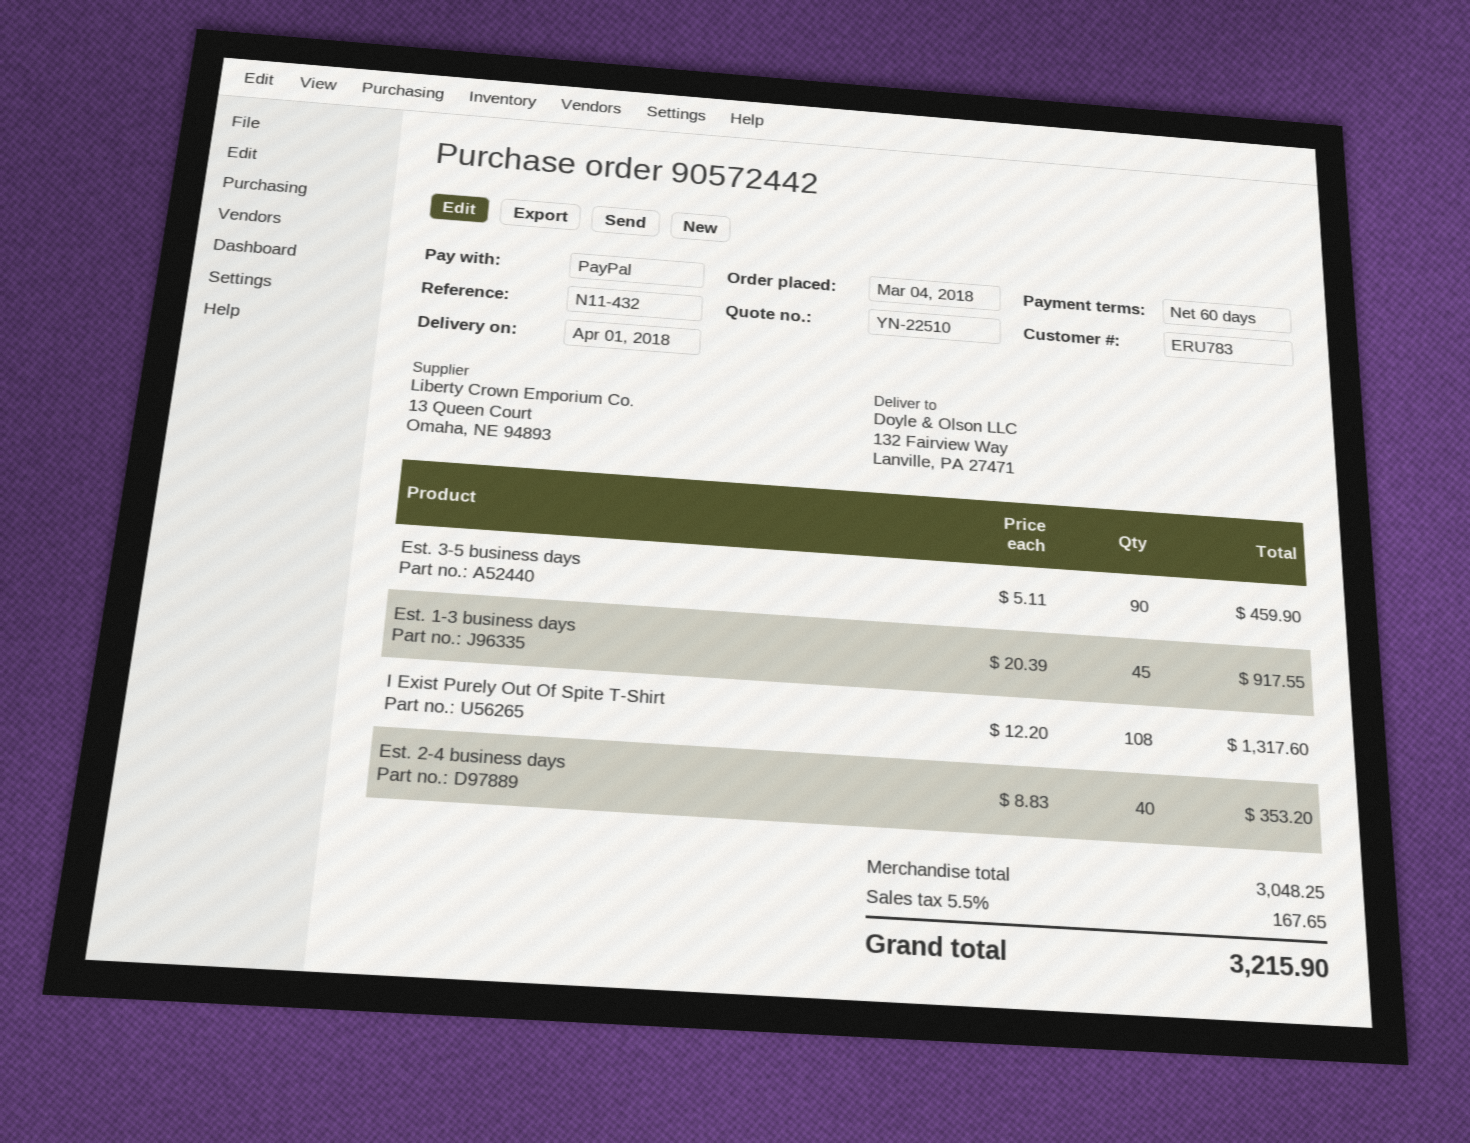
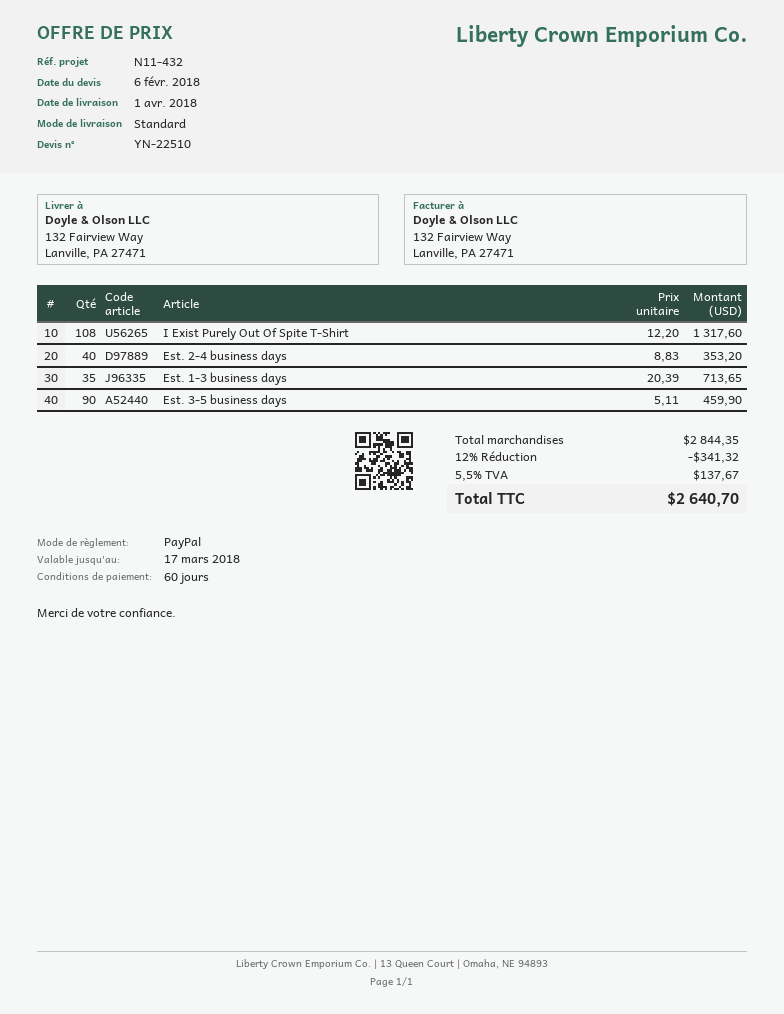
Est. 1-3 business days: 45 x 20.39 = 917.55 -> 35 x 20.39 = 713.65
subtotal: 3048.25 -> 2844.35
discount: none -> 12% = 341.32
tax: 5.5% = 167.65 -> 5.5% = 137.67
total: 3215.90 -> 2640.70

